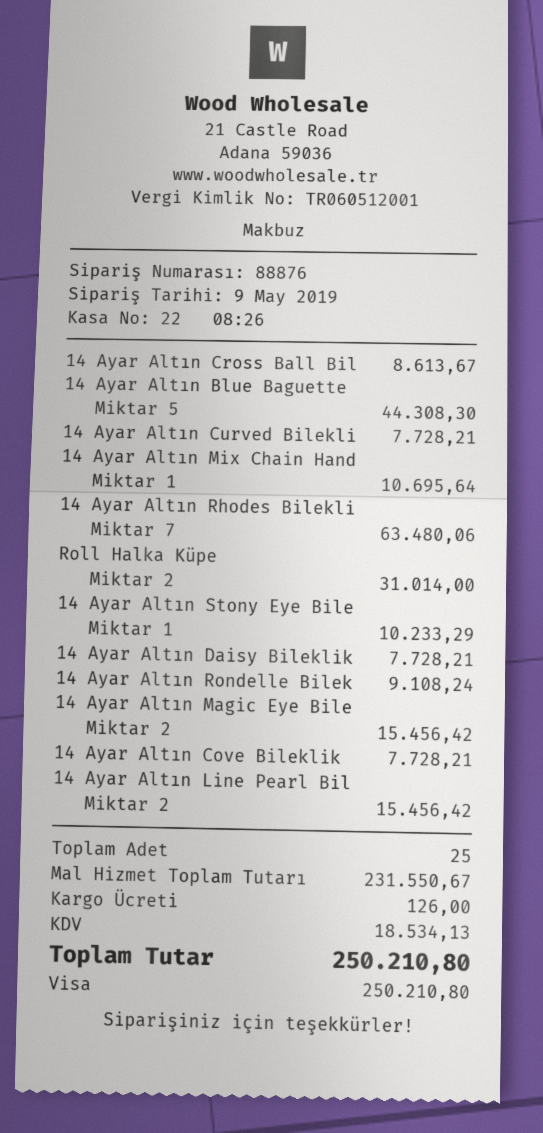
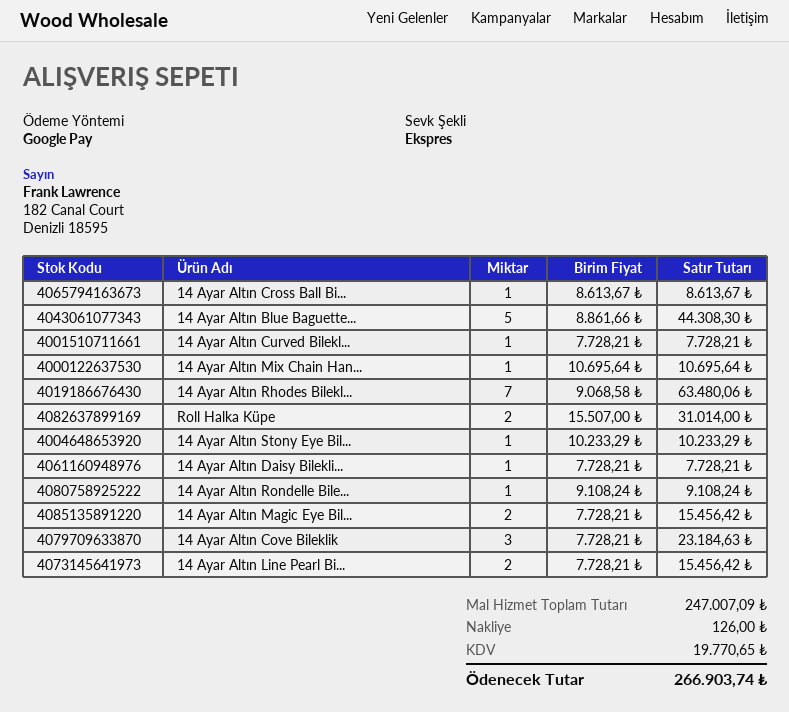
payment method: Visa -> Google Pay
14 Ayar Altın Cove Bileklik: 1 for 7728.21 -> 3 for 23184.63
subtotal: 231550.67 -> 247007.09
tax: 18534.13 -> 19770.65
total: 250210.80 -> 266903.74

